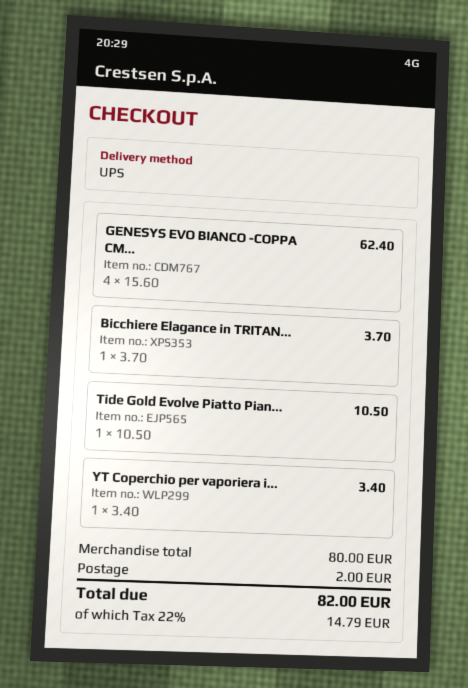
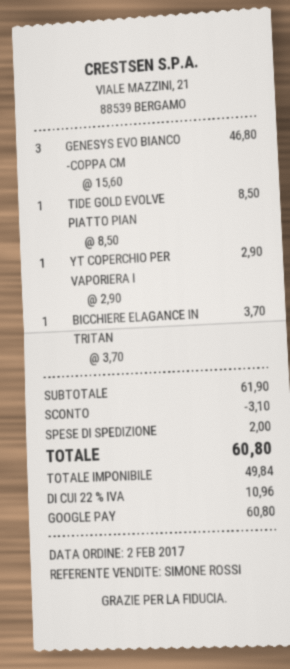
GENESYS EVO BIANCO -COPPA CM...: 4 x 15.60 = 62.40 -> 3 x 15.60 = 46.80
Tide Gold Evolve Piatto Pian...: 1 x 10.50 = 10.50 -> 1 x 8.50 = 8.50
YT Coperchio per vaporiera i...: 1 x 3.40 = 3.40 -> 1 x 2.90 = 2.90
subtotal: 80.00 -> 61.90
discount: none -> 3.10
tax: 22% = 14.79 -> 22% = 10.96
total: 82.00 -> 60.80

